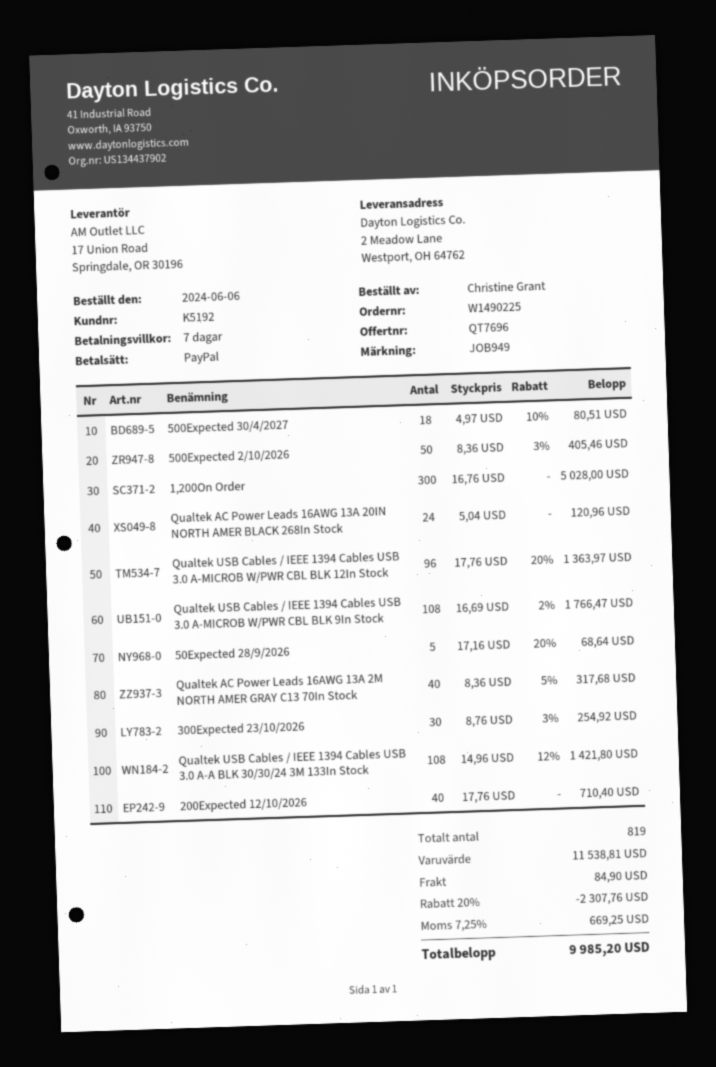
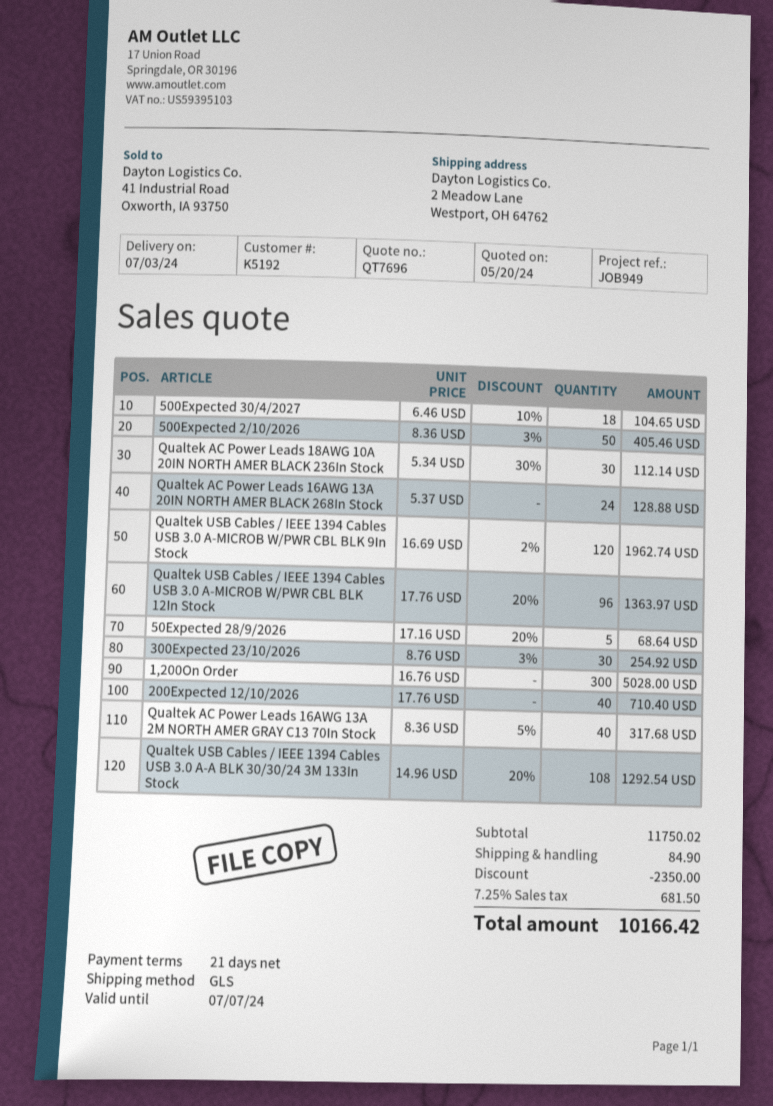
payment terms: 7 days -> 21 days
500Expected 30/4/2027: 18 x 4.97 - 10% = 80.51 -> 18 x 6.46 - 10% = 104.65
Qualtek AC Power Leads 16AWG 13A 20IN NORTH AMER BLACK 268In Stock: 24 x 5.04 = 120.96 -> 24 x 5.37 = 128.88
Qualtek USB Cables / IEEE 1394 Cables USB 3.0 A-MICROB W/PWR CBL BLK 9In Stock: 108 x 16.69 - 2% = 1766.47 -> 120 x 16.69 - 2% = 1962.74
Qualtek USB Cables / IEEE 1394 Cables USB 3.0 A-A BLK 30/30/24 3M 133In Stock: 108 x 14.96 - 12% = 1421.80 -> 108 x 14.96 - 20% = 1292.54
Qualtek AC Power Leads 18AWG 10A 20IN NORTH AMER BLACK 236In Stock: none -> 30 x 5.34 - 30% = 112.14
subtotal: 11538.81 -> 11750.02
discount: 2307.76 -> 2350.00
tax: 7.25% = 669.25 -> 7.25% = 681.50
total: 9985.20 -> 10166.42

